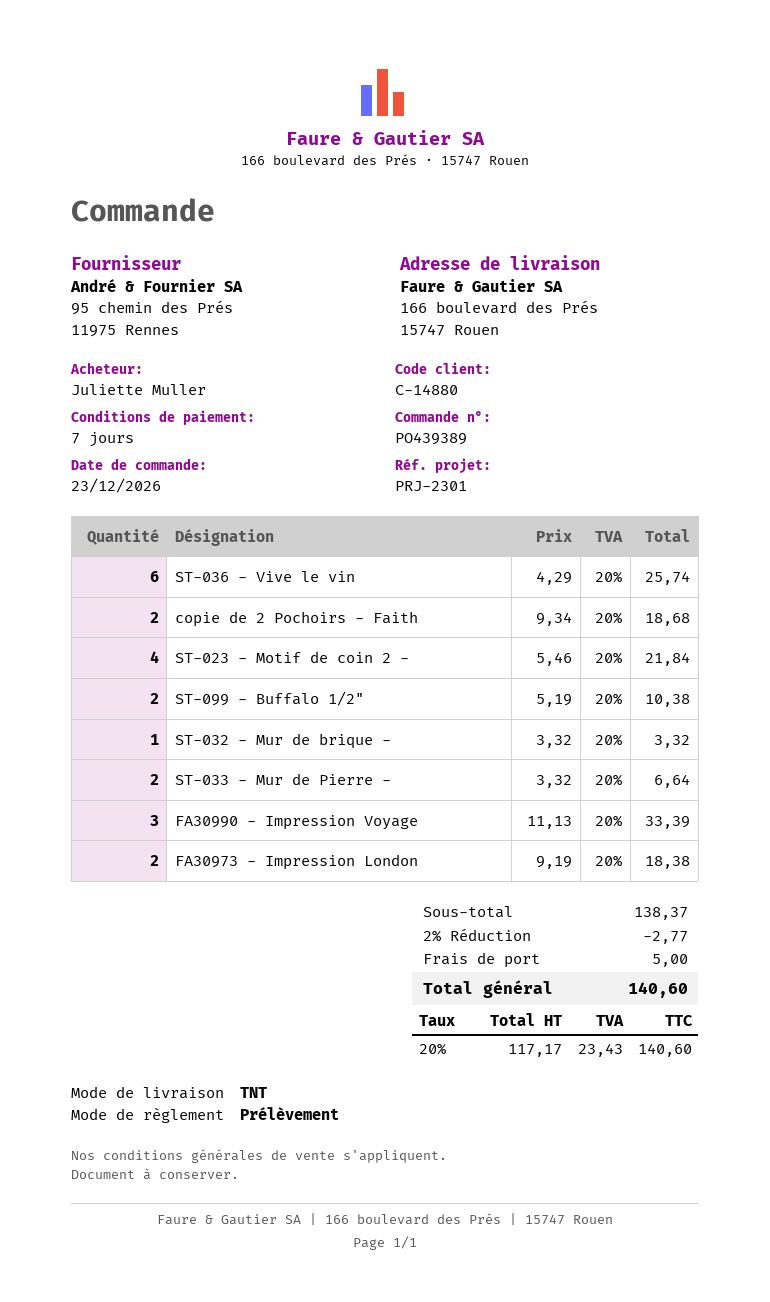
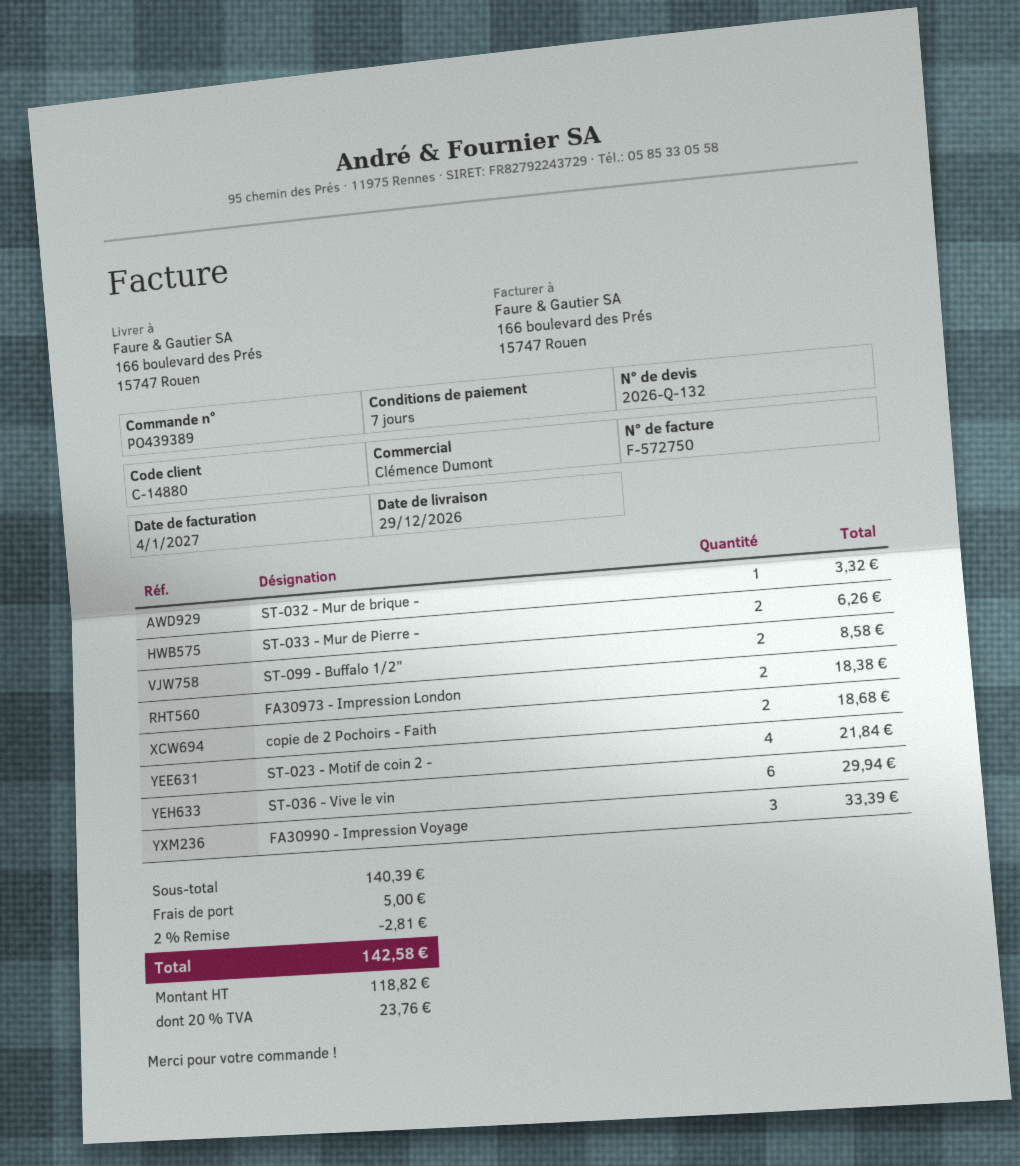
ST-036 - Vive le vin: 6 for 25.74 -> 6 for 29.94
ST-099 - Buffalo 1/2": 2 for 10.38 -> 2 for 8.58
ST-033 - Mur de Pierre -: 2 for 6.64 -> 2 for 6.26
subtotal: 138.37 -> 140.39
discount: 2% = 2.77 -> 2% = 2.81
net: 117.17 -> 118.82
tax: 20% = 23.43 -> 20% = 23.76
total: 140.60 -> 142.58

